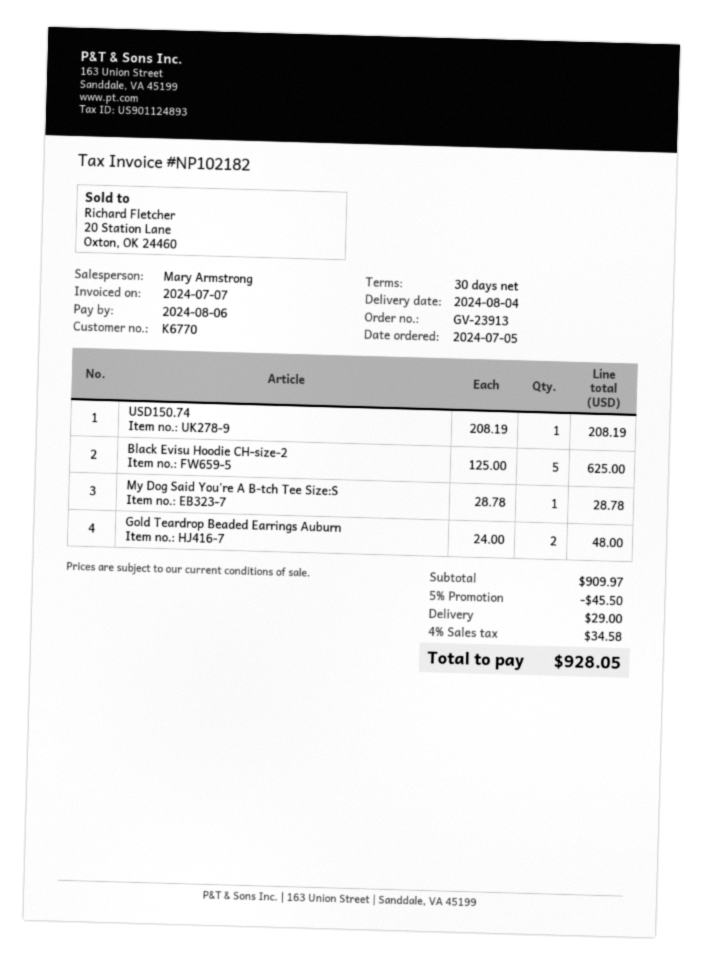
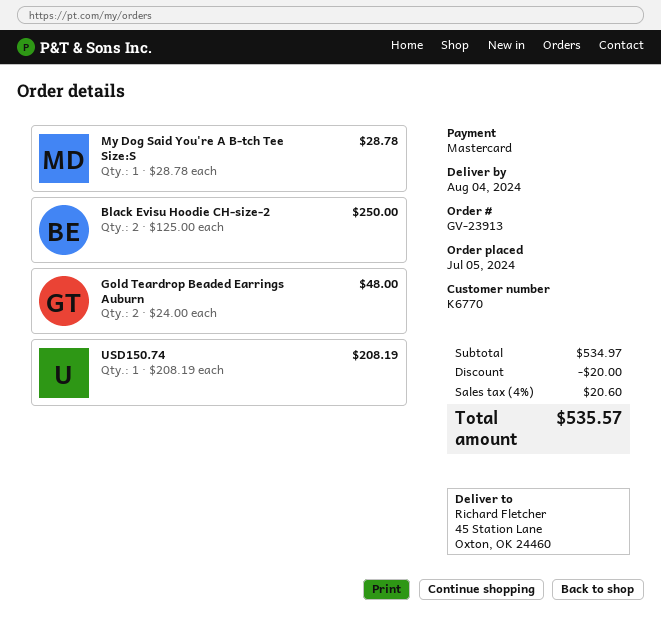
Black Evisu Hoodie CH-size-2: 5 x 125.00 = 625.00 -> 2 x 125.00 = 250.00
subtotal: 909.97 -> 534.97
discount: 45.50 -> 20.00
shipping: 29.00 -> none
tax: 4% = 34.58 -> 4% = 20.60
total: 928.05 -> 535.57

